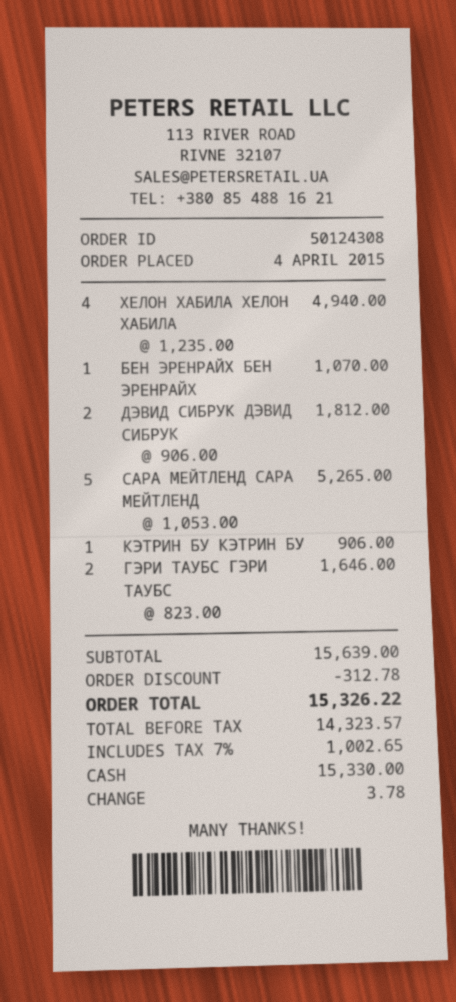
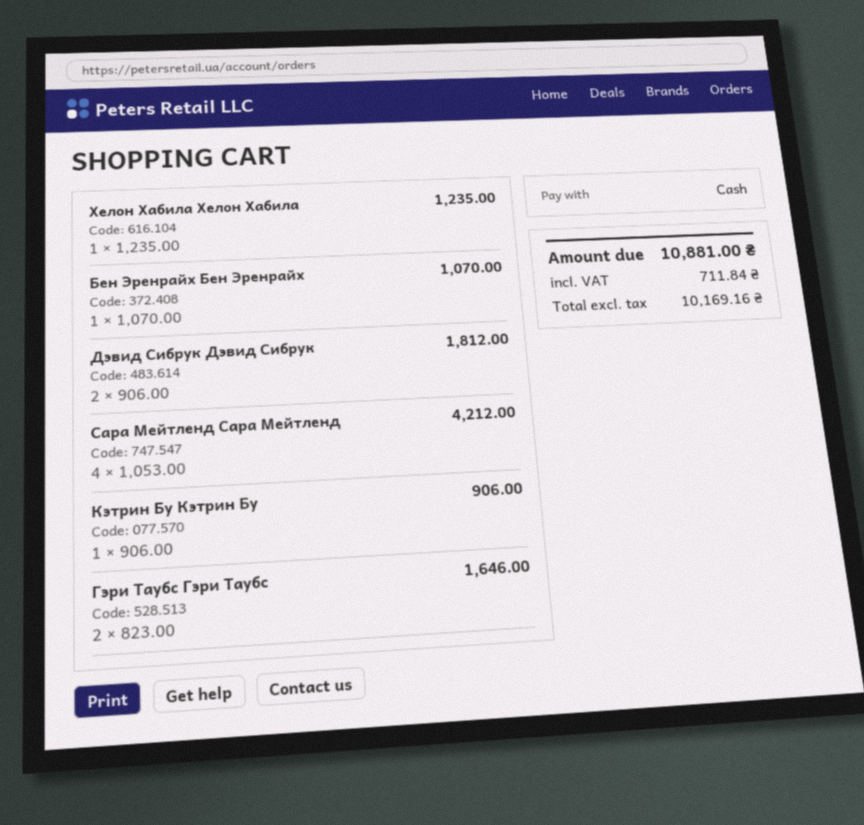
ХЕЛОН ХАБИЛА ХЕЛОН ХАБИЛА: 4 x 1235.00 = 4940.00 -> 1 x 1235.00 = 1235.00
САРА МЕЙТЛЕНД САРА МЕЙТЛЕНД: 5 x 1053.00 = 5265.00 -> 4 x 1053.00 = 4212.00
discount: 312.78 -> none
net: 14323.57 -> 10169.16
tax: 1002.65 -> 711.84
total: 15326.22 -> 10881.00

